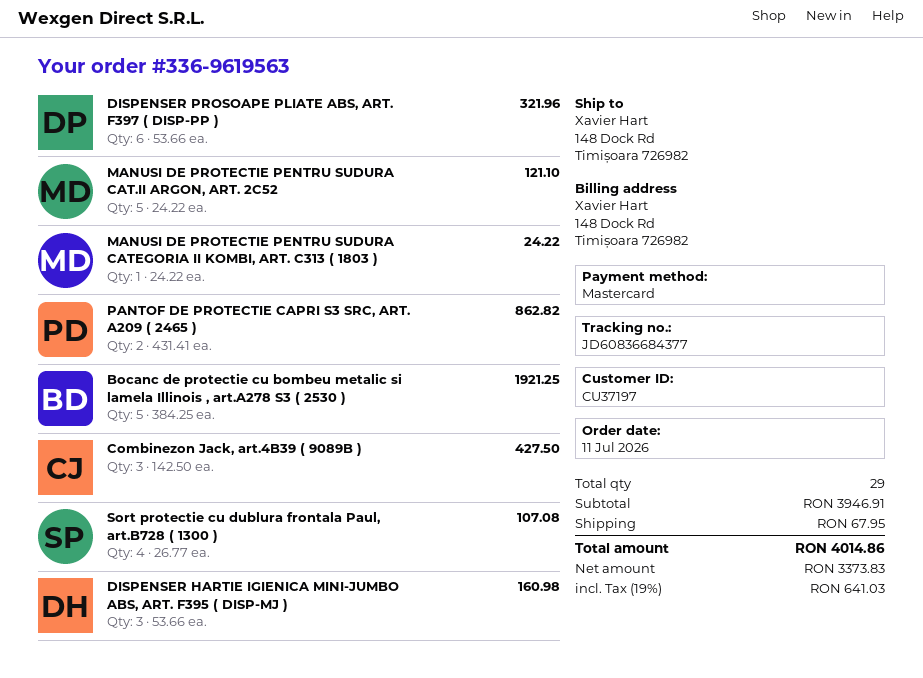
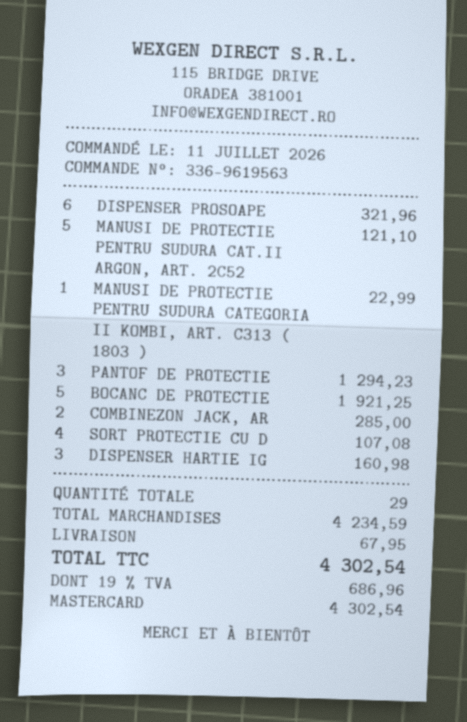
MANUSI DE PROTECTIE PENTRU SUDURA CATEGORIA II KOMBI, ART. C313 ( 1803 ): 1 for 24.22 -> 1 for 22.99
PANTOF DE PROTECTIE CAPRI S3 SRC, ART. A209 ( 2465 ): 2 for 862.82 -> 3 for 1294.23
Combinezon Jack, art.4B39 ( 9089B ): 3 for 427.50 -> 2 for 285.00
subtotal: 3946.91 -> 4234.59
tax: 19% = 641.03 -> 19% = 686.96
total: 4014.86 -> 4302.54

